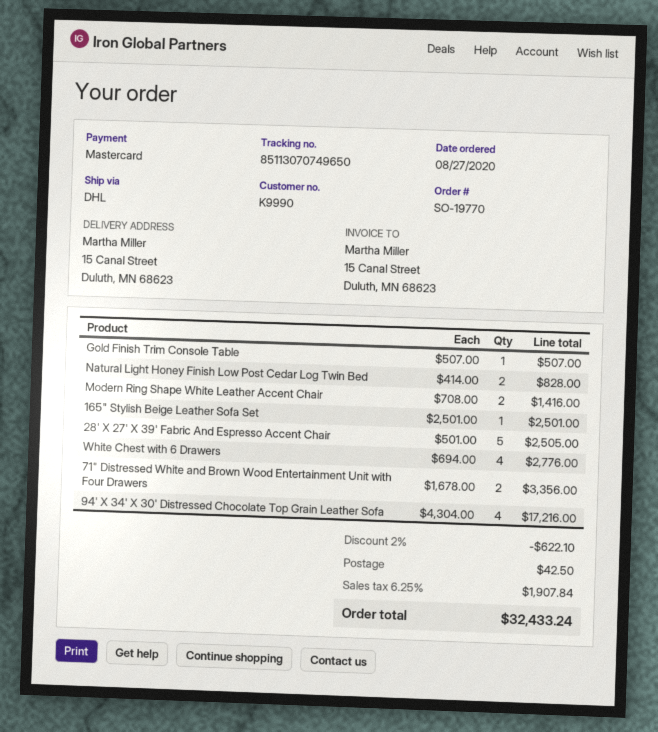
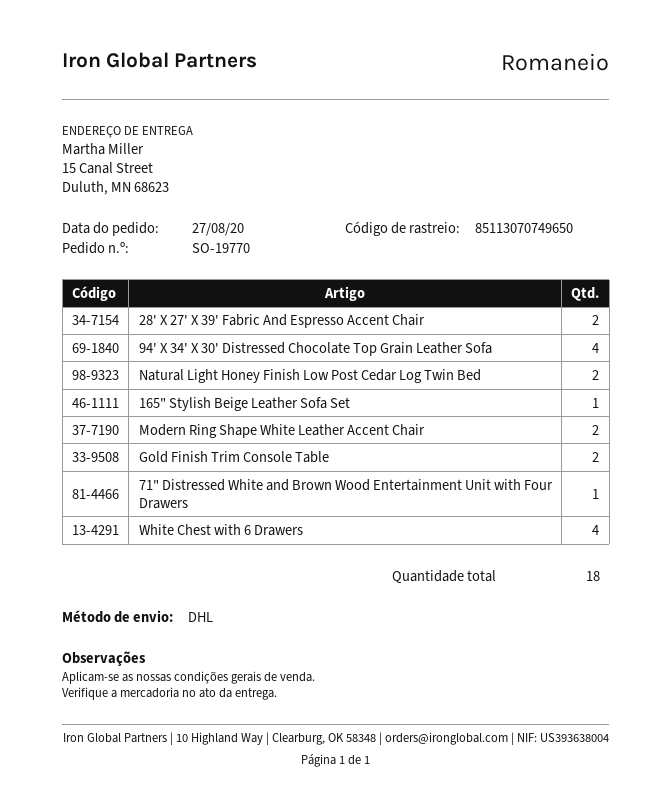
Gold Finish Trim Console Table: 1 -> 2
28' X 27' X 39' Fabric And Espresso Accent Chair: 5 -> 2
71" Distressed White and Brown Wood Entertainment Unit with Four Drawers: 2 -> 1

